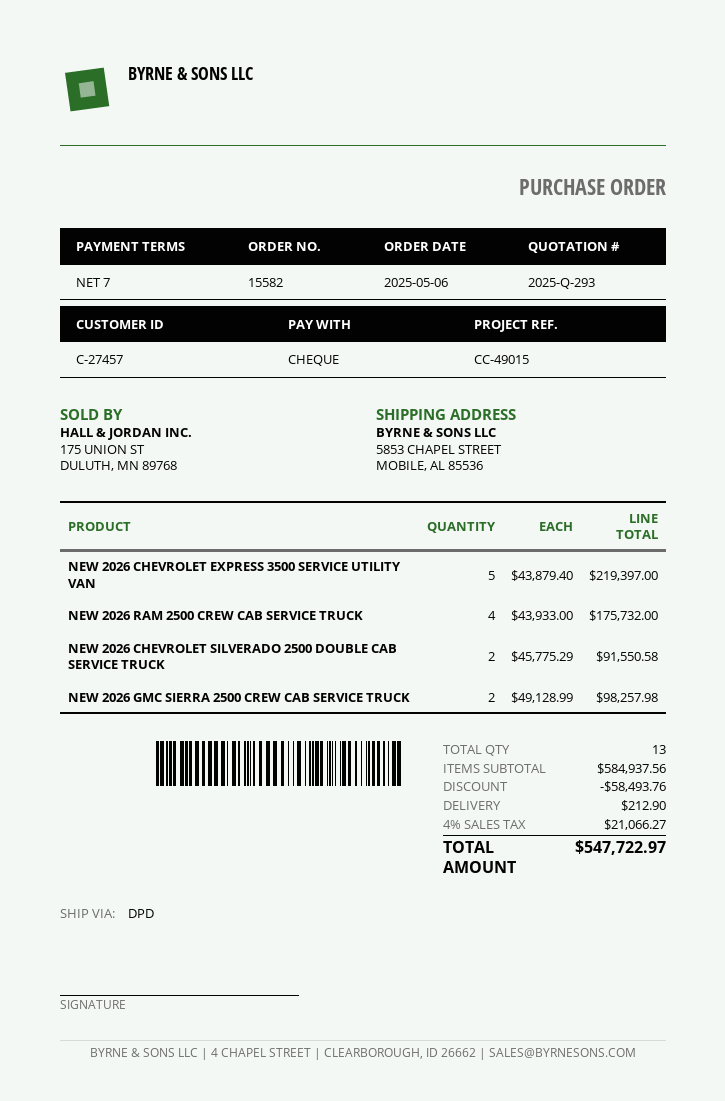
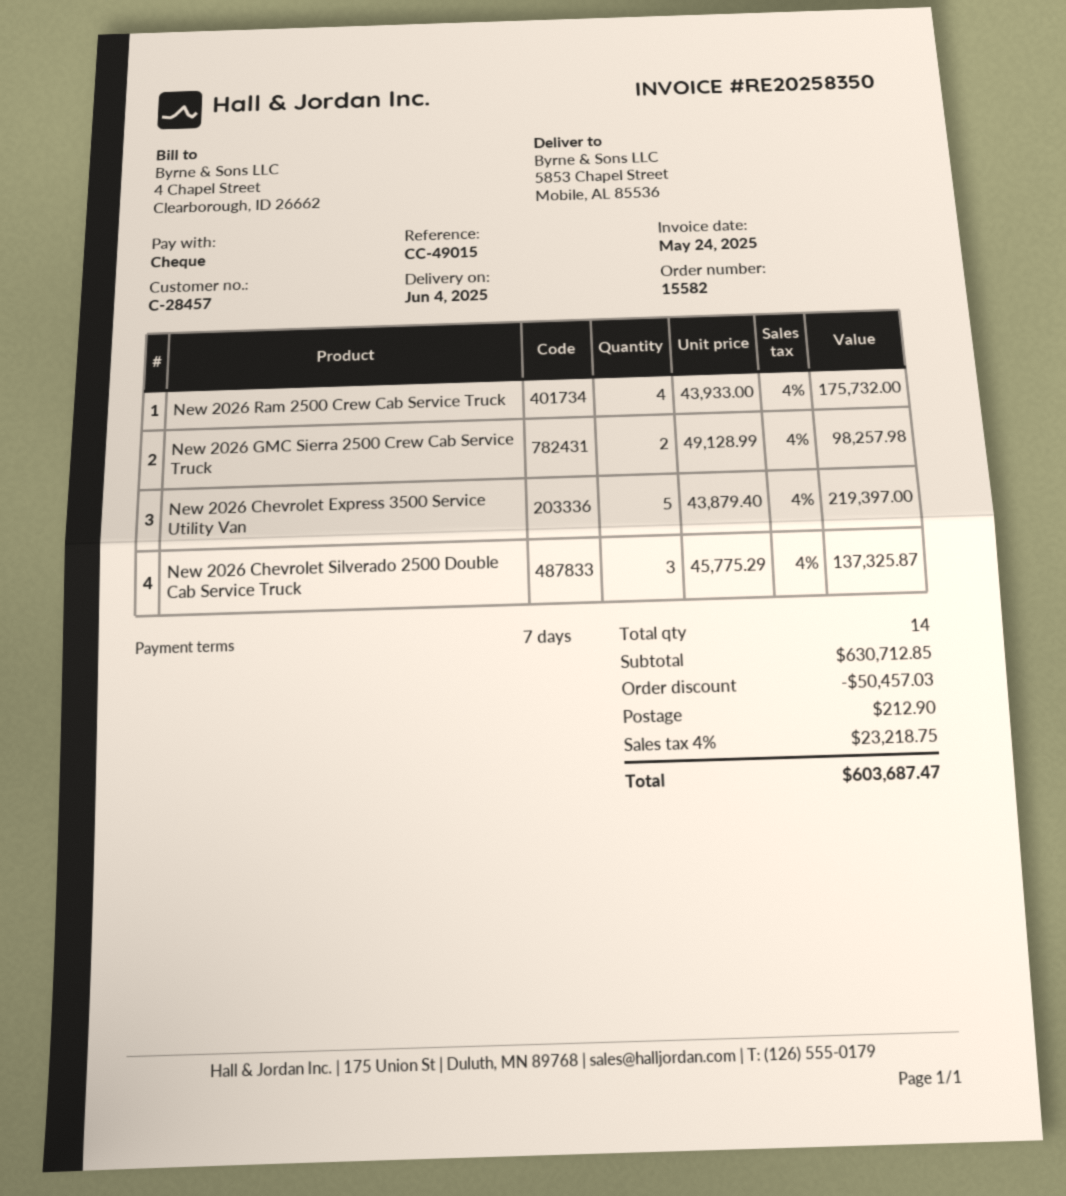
customer number: C-27457 -> C-28457
NEW 2026 CHEVROLET SILVERADO 2500 DOUBLE CAB SERVICE TRUCK: 2 x 45775.29 = 91550.58 -> 3 x 45775.29 = 137325.87
total quantity: 13 -> 14
subtotal: 584937.56 -> 630712.85
discount: 58493.76 -> 50457.03
tax: 4% = 21066.27 -> 4% = 23218.75
total: 547722.97 -> 603687.47

